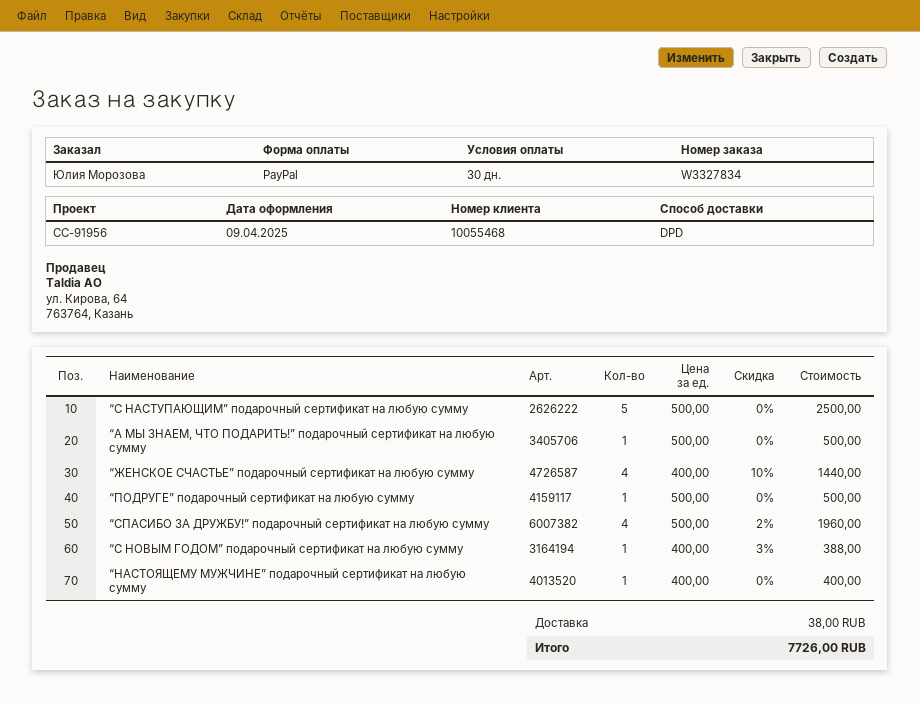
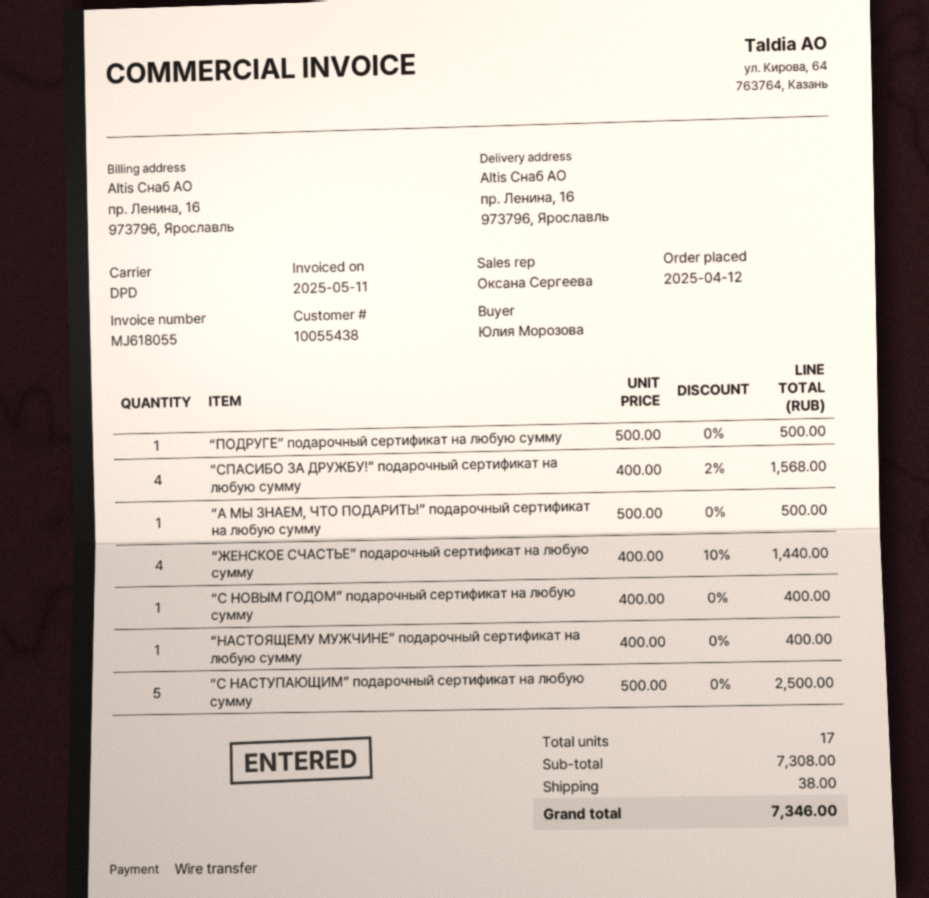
order date: 2025-04-09 -> 2025-04-12
customer number: 10055468 -> 10055438
payment method: PayPal -> bank transfer
“СПАСИБО ЗА ДРУЖБУ!” подарочный сертификат на любую сумму: 4 x 500.00 - 2% = 1960.00 -> 4 x 400.00 - 2% = 1568.00
“С НОВЫМ ГОДОМ” подарочный сертификат на любую сумму: 1 x 400.00 - 3% = 388.00 -> 1 x 400.00 = 400.00
total: 7726.00 -> 7346.00

